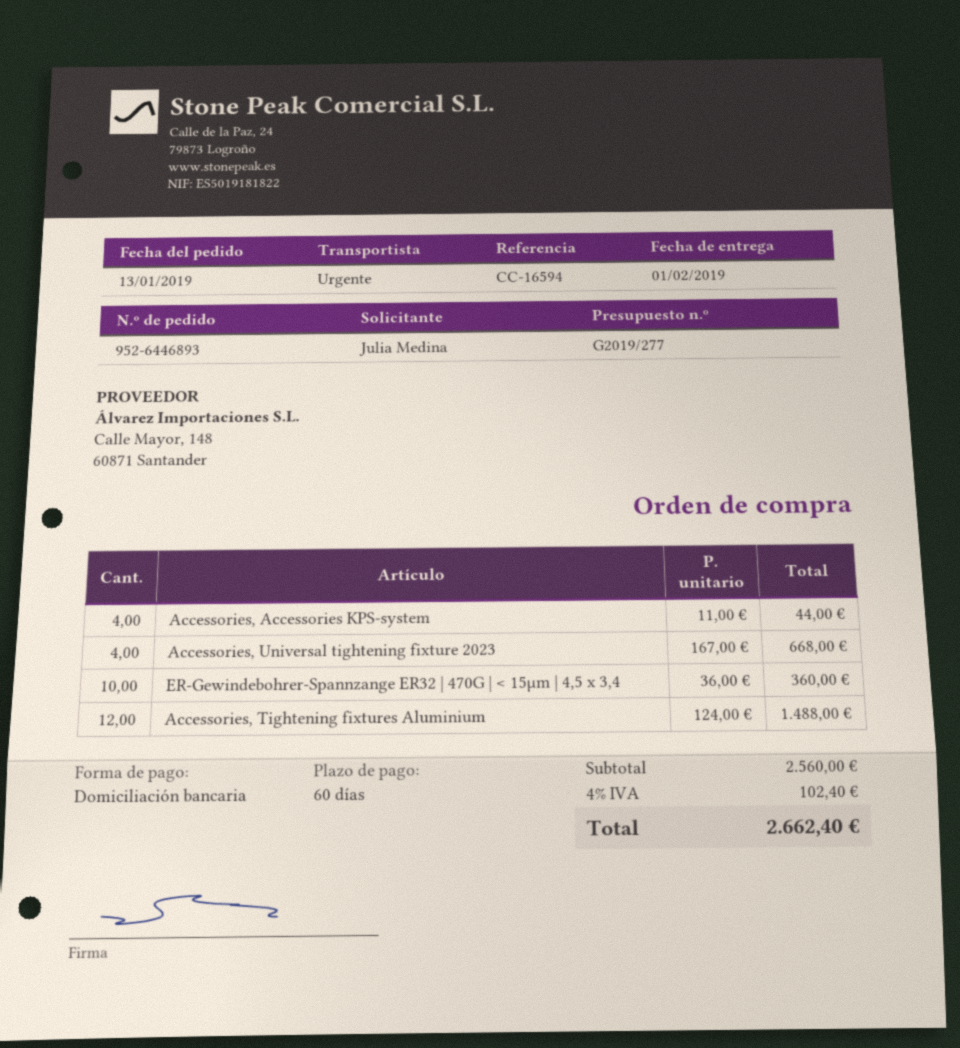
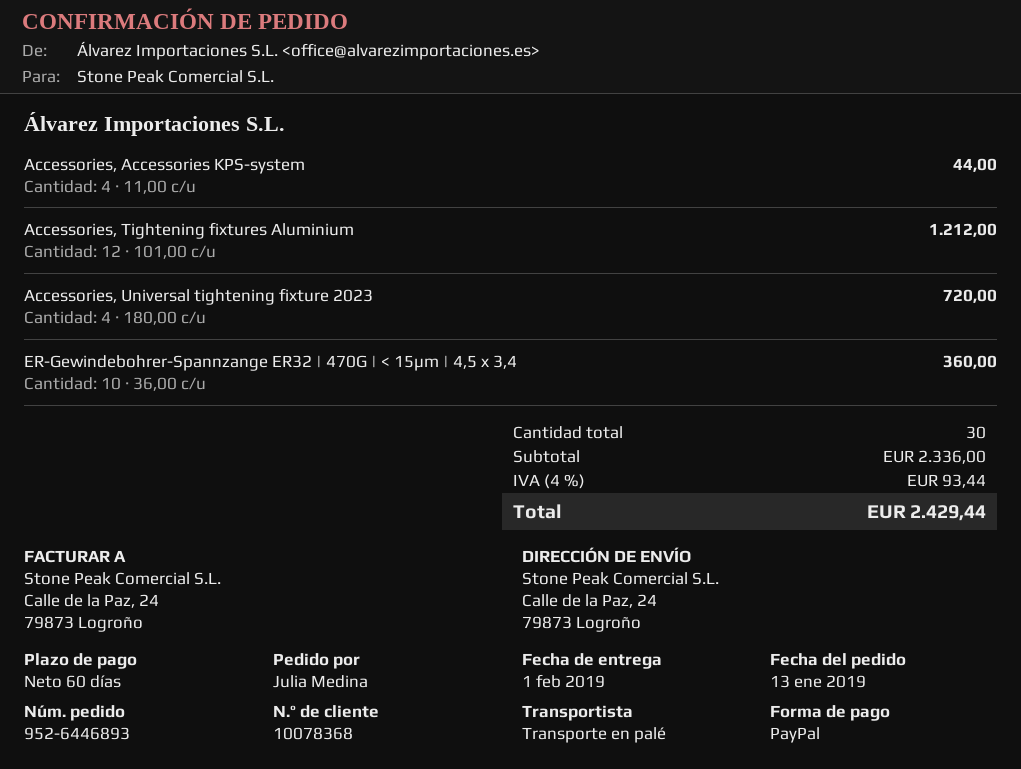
payment method: direct debit -> PayPal
shipping method: express -> pallet freight
Accessories, Universal tightening fixture 2023: 4 x 167.00 = 668.00 -> 4 x 180.00 = 720.00
Accessories, Tightening fixtures Aluminium: 12 x 124.00 = 1488.00 -> 12 x 101.00 = 1212.00
subtotal: 2560.00 -> 2336.00
tax: 4% = 102.40 -> 4% = 93.44
total: 2662.40 -> 2429.44

